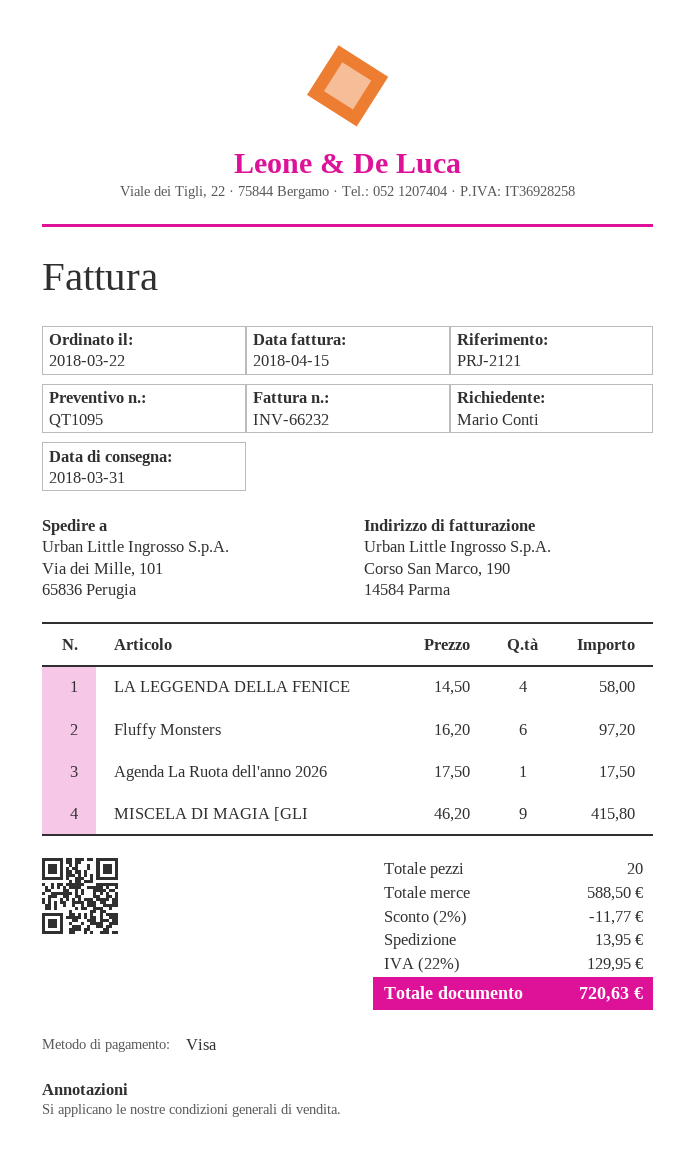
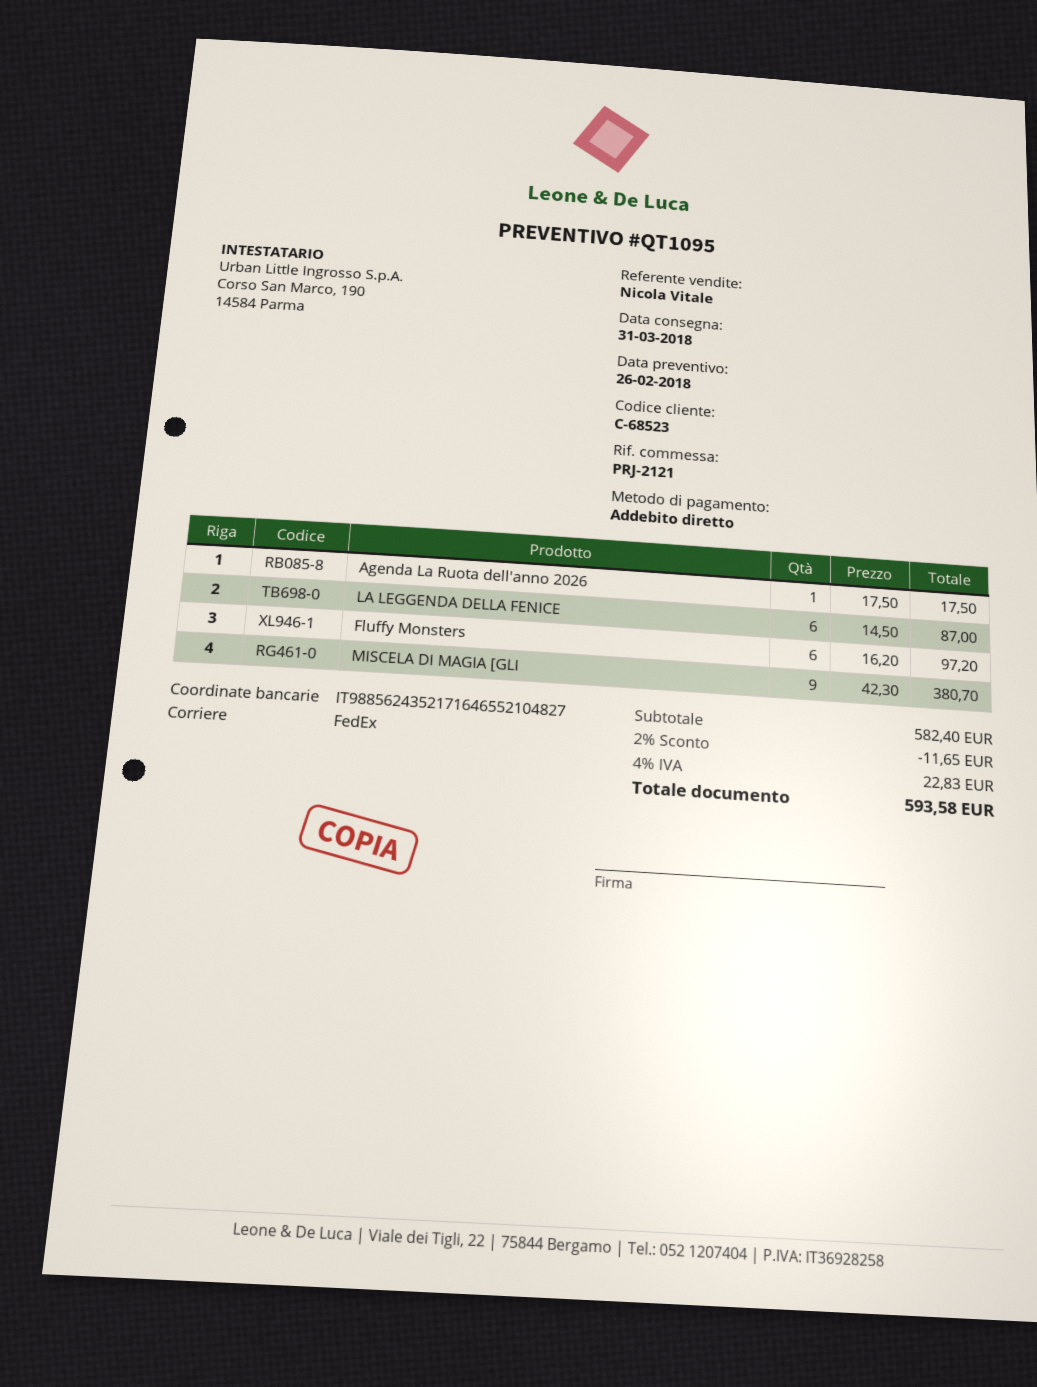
payment method: Visa -> direct debit
LA LEGGENDA DELLA FENICE: 4 x 14.50 = 58.00 -> 6 x 14.50 = 87.00
MISCELA DI MAGIA [GLI: 9 x 46.20 = 415.80 -> 9 x 42.30 = 380.70
subtotal: 588.50 -> 582.40
discount: 2% = 11.77 -> 2% = 11.65
shipping: 13.95 -> none
tax: 22% = 129.95 -> 4% = 22.83
total: 720.63 -> 593.58

